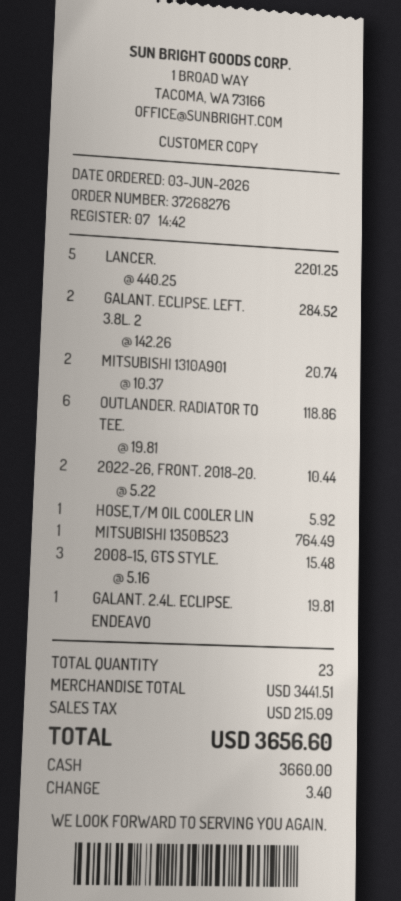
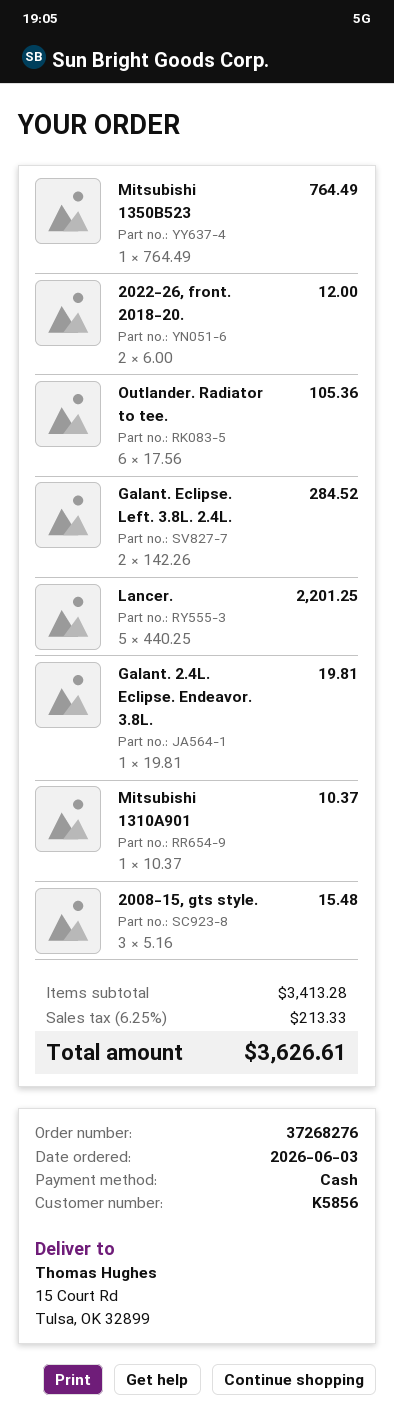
MITSUBISHI 1310A901: 2 x 10.37 = 20.74 -> 1 x 10.37 = 10.37
OUTLANDER. RADIATOR TO TEE.: 6 x 19.81 = 118.86 -> 6 x 17.56 = 105.36
2022-26, FRONT. 2018-20.: 2 x 5.22 = 10.44 -> 2 x 6.00 = 12.00
HOSE,T/M OIL COOLER LIN: 1 x 5.92 = 5.92 -> none
subtotal: 3441.51 -> 3413.28
tax: 215.09 -> 213.33
total: 3656.60 -> 3626.61

